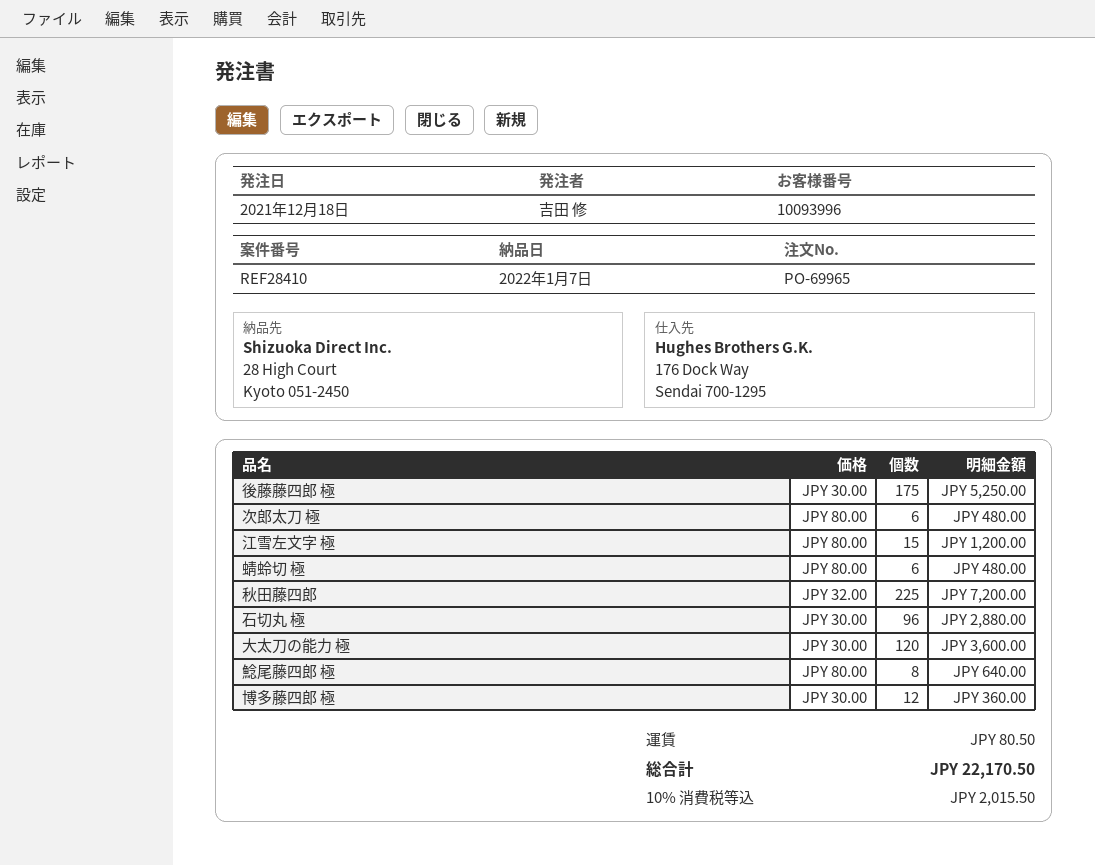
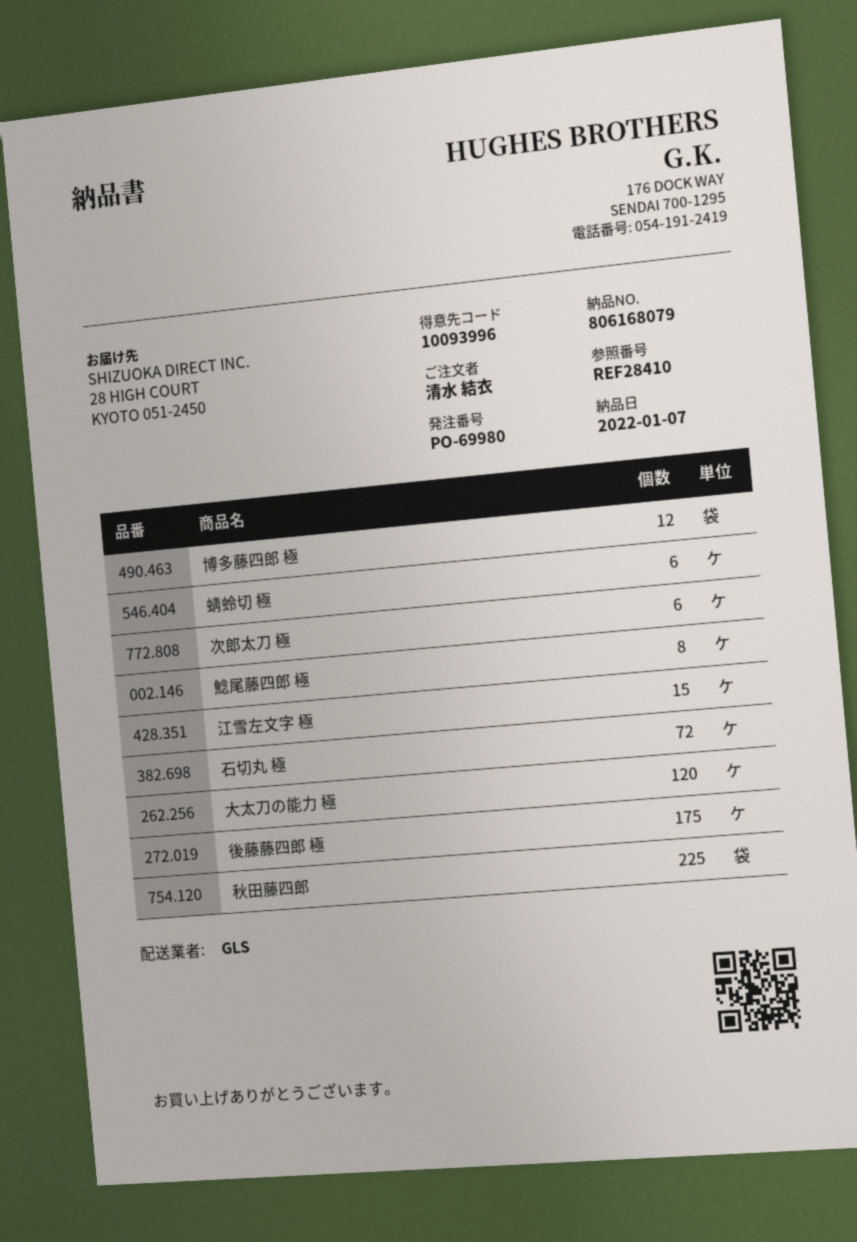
order number: PO-69965 -> PO-69980
ordered by: 吉田 修 -> 清水 結衣
石切丸 極: 96 -> 72

